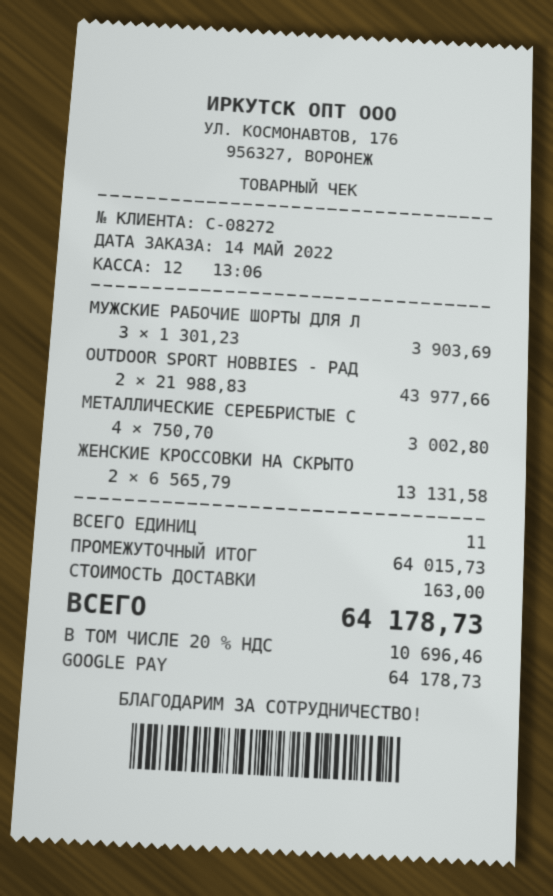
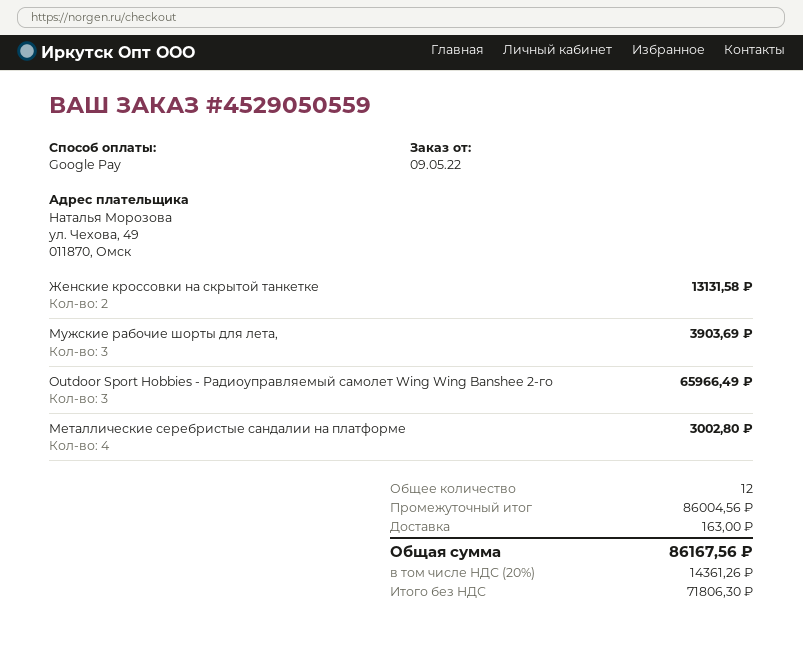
order date: 2022-05-14 -> 2022-05-09
OUTDOOR SPORT HOBBIES - РАД: 2 for 43977.66 -> 3 for 65966.49
total quantity: 11 -> 12
subtotal: 64015.73 -> 86004.56
tax: 20% = 10696.46 -> 20% = 14361.26
total: 64178.73 -> 86167.56

